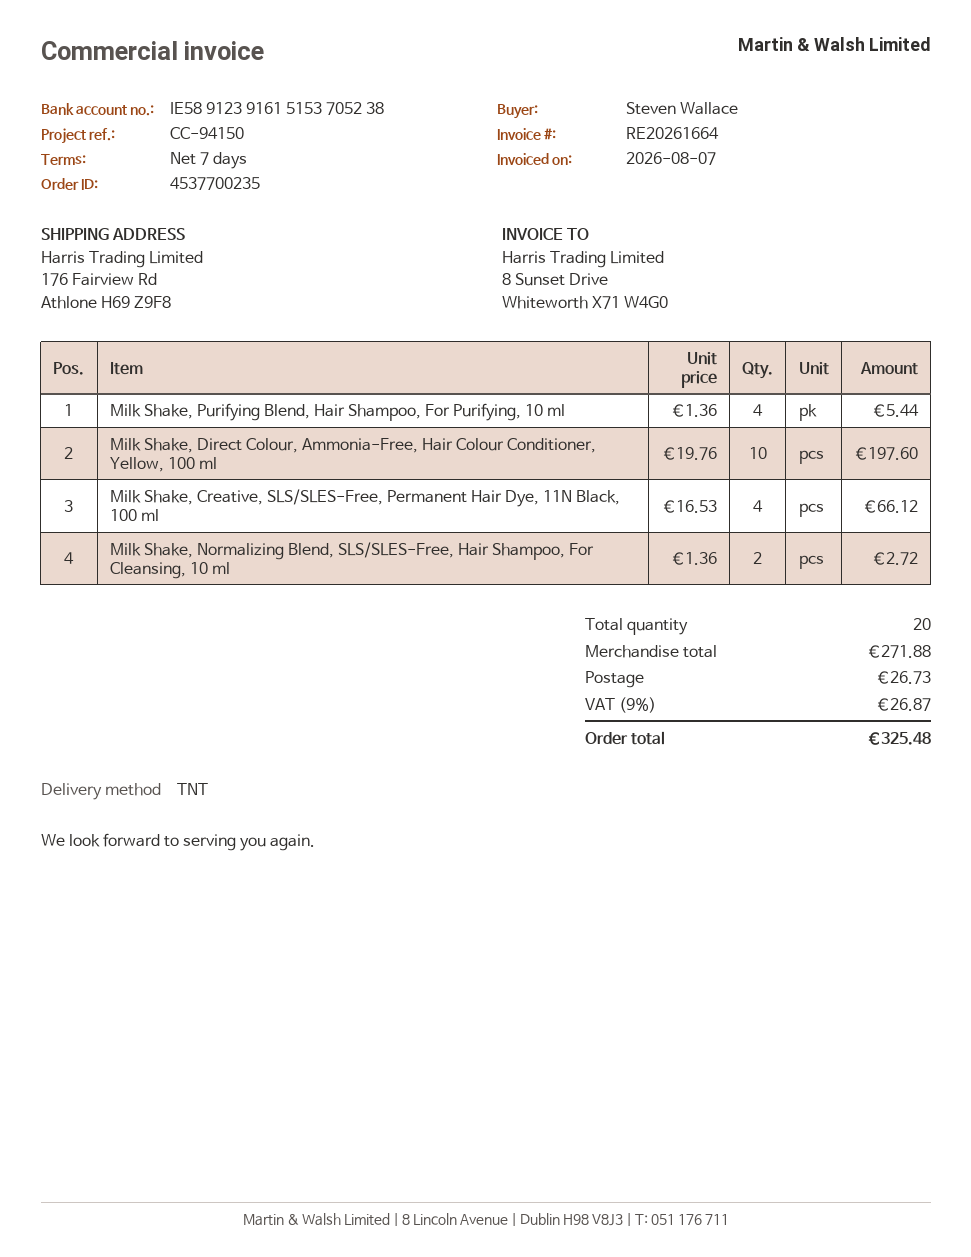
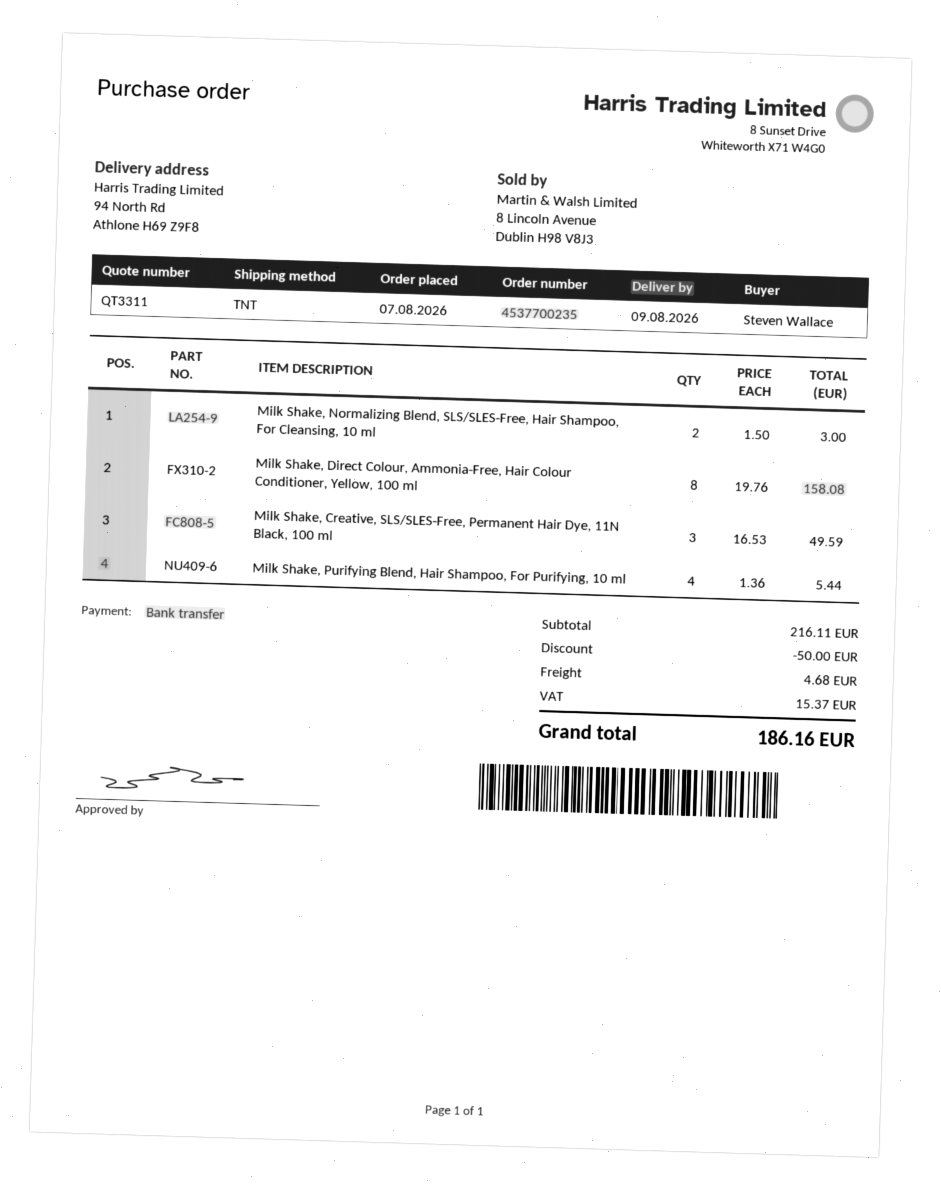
ship to: 176 Fairview Rd, Athlone H69 Z9F8 -> 94 North Rd, Athlone H69 Z9F8
Milk Shake, Direct Colour, Ammonia-Free, Hair Colour Conditioner, Yellow, 100 ml: 10 x 19.76 = 197.60 -> 8 x 19.76 = 158.08
Milk Shake, Creative, SLS/SLES-Free, Permanent Hair Dye, 11N Black, 100 ml: 4 x 16.53 = 66.12 -> 3 x 16.53 = 49.59
Milk Shake, Normalizing Blend, SLS/SLES-Free, Hair Shampoo, For Cleansing, 10 ml: 2 x 1.36 = 2.72 -> 2 x 1.50 = 3.00
subtotal: 271.88 -> 216.11
discount: none -> 50.00
shipping: 26.73 -> 4.68
tax: 26.87 -> 15.37
total: 325.48 -> 186.16

